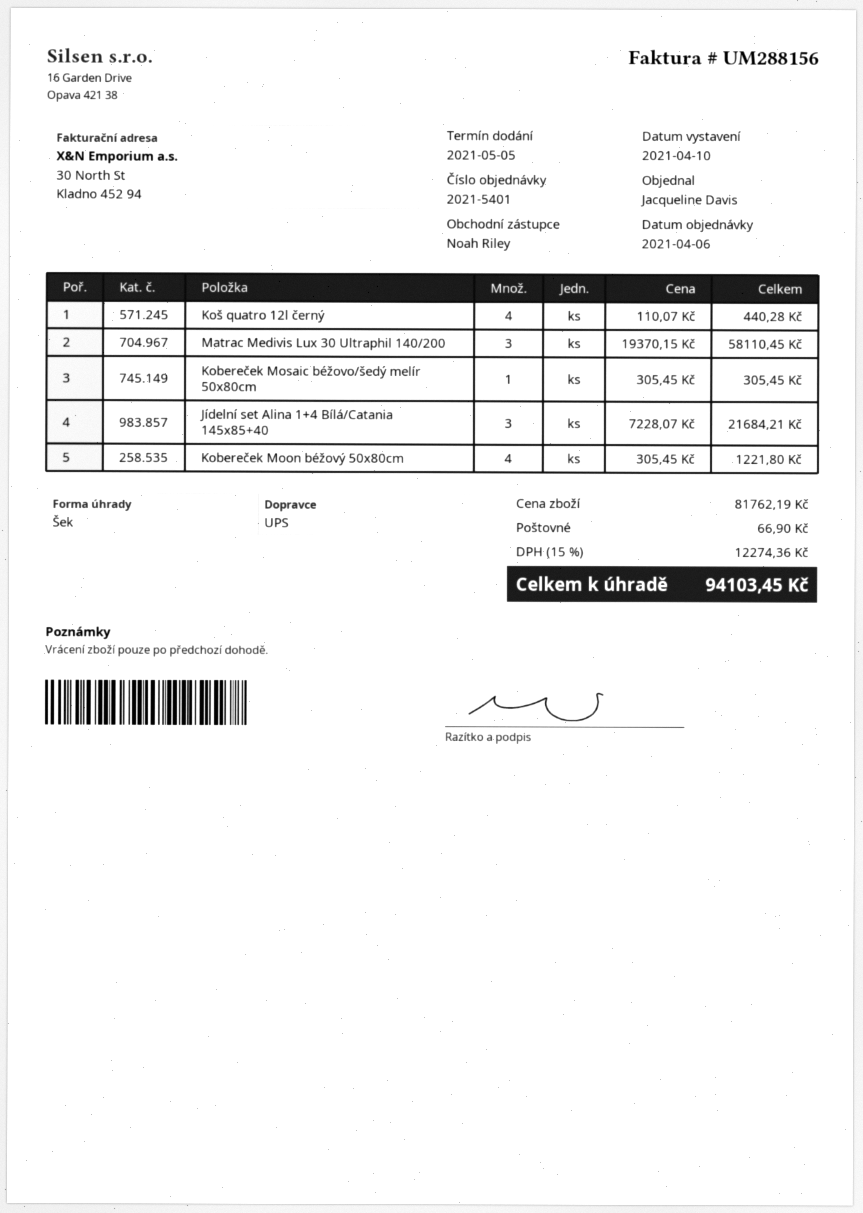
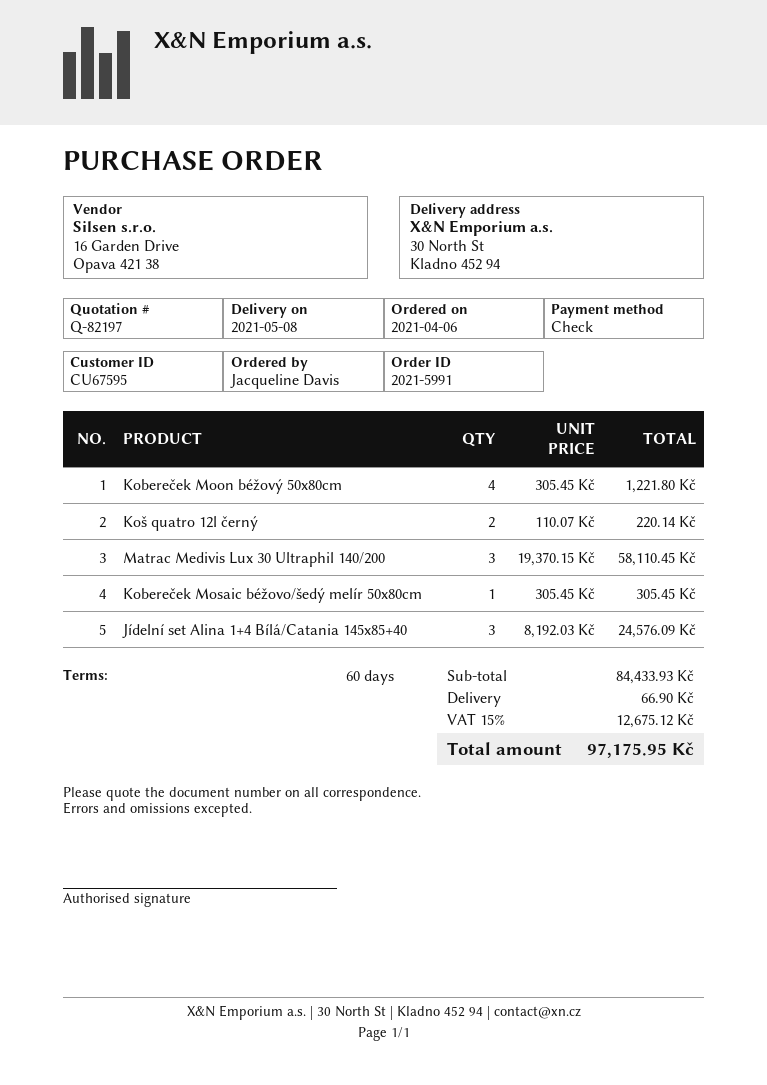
order number: 2021-5401 -> 2021-5991
delivery date: 2021-05-05 -> 2021-05-08
Koš quatro 12l černý: 4 x 110.07 = 440.28 -> 2 x 110.07 = 220.14
Jídelní set Alina 1+4 Bílá/Catania 145x85+40: 3 x 7228.07 = 21684.21 -> 3 x 8192.03 = 24576.09
subtotal: 81762.19 -> 84433.93
tax: 15% = 12274.36 -> 15% = 12675.12
total: 94103.45 -> 97175.95

